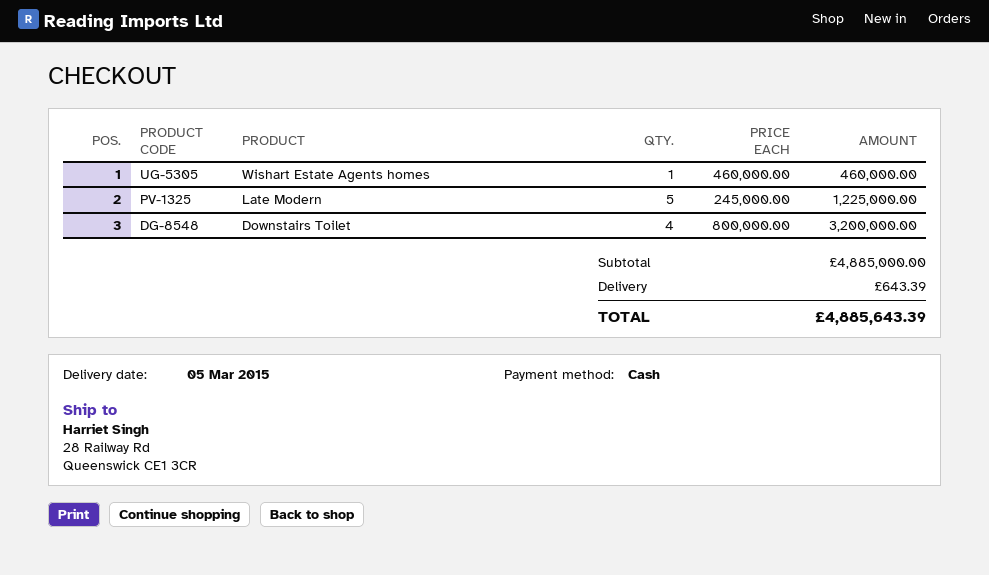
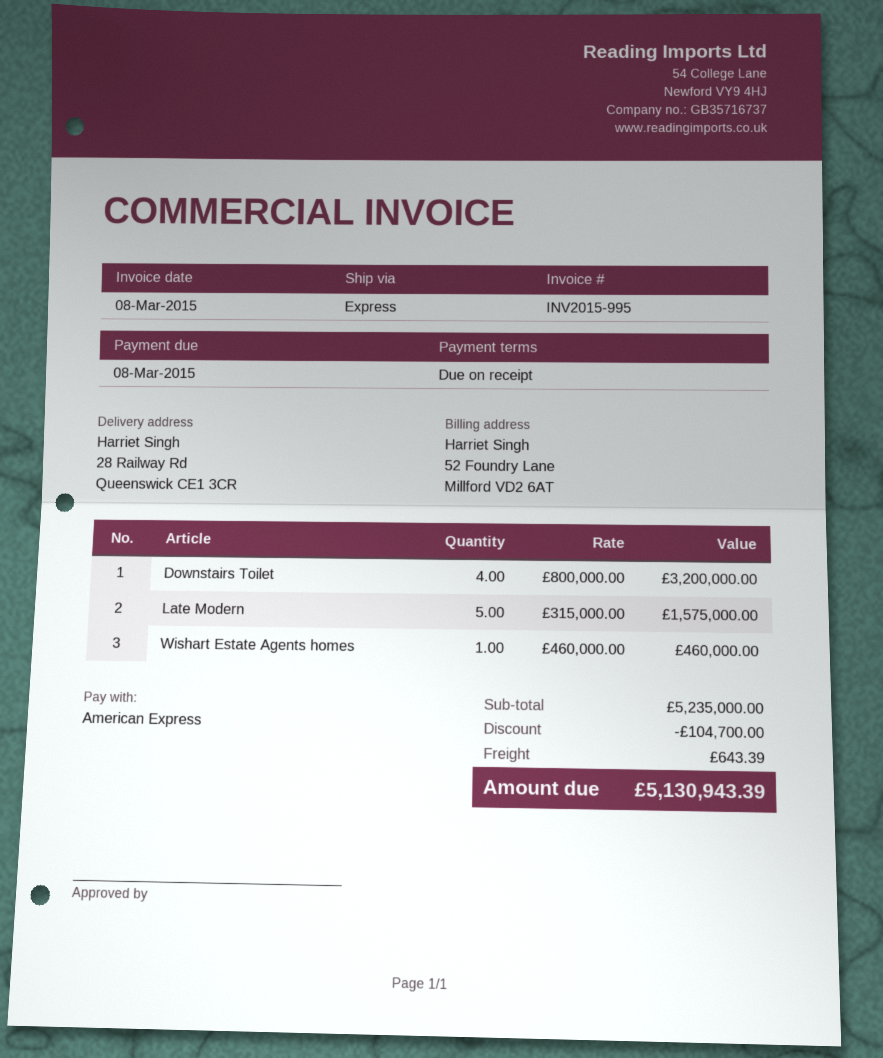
payment method: cash -> American Express
Late Modern: 5 x 245000.00 = 1225000.00 -> 5 x 315000.00 = 1575000.00
subtotal: 4885000.00 -> 5235000.00
discount: none -> 104700.00
total: 4885643.39 -> 5130943.39

